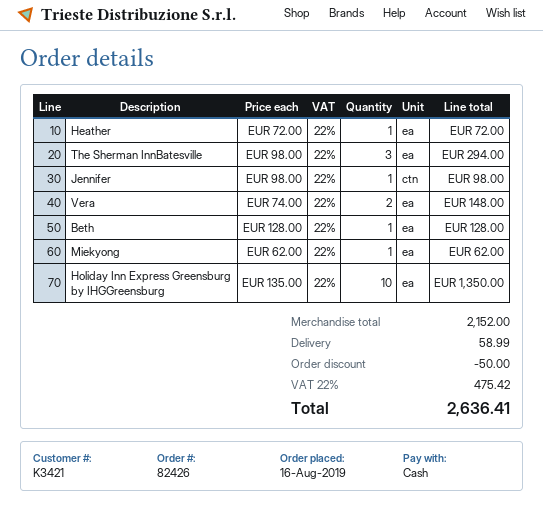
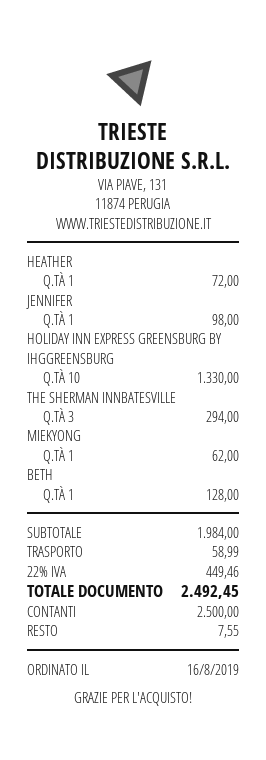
Vera: 2 for 148.00 -> none
Holiday Inn Express Greensburg by IHGGreensburg: 10 for 1350.00 -> 10 for 1330.00
subtotal: 2152.00 -> 1984.00
discount: 50.00 -> none
tax: 22% = 475.42 -> 22% = 449.46
total: 2636.41 -> 2492.45

